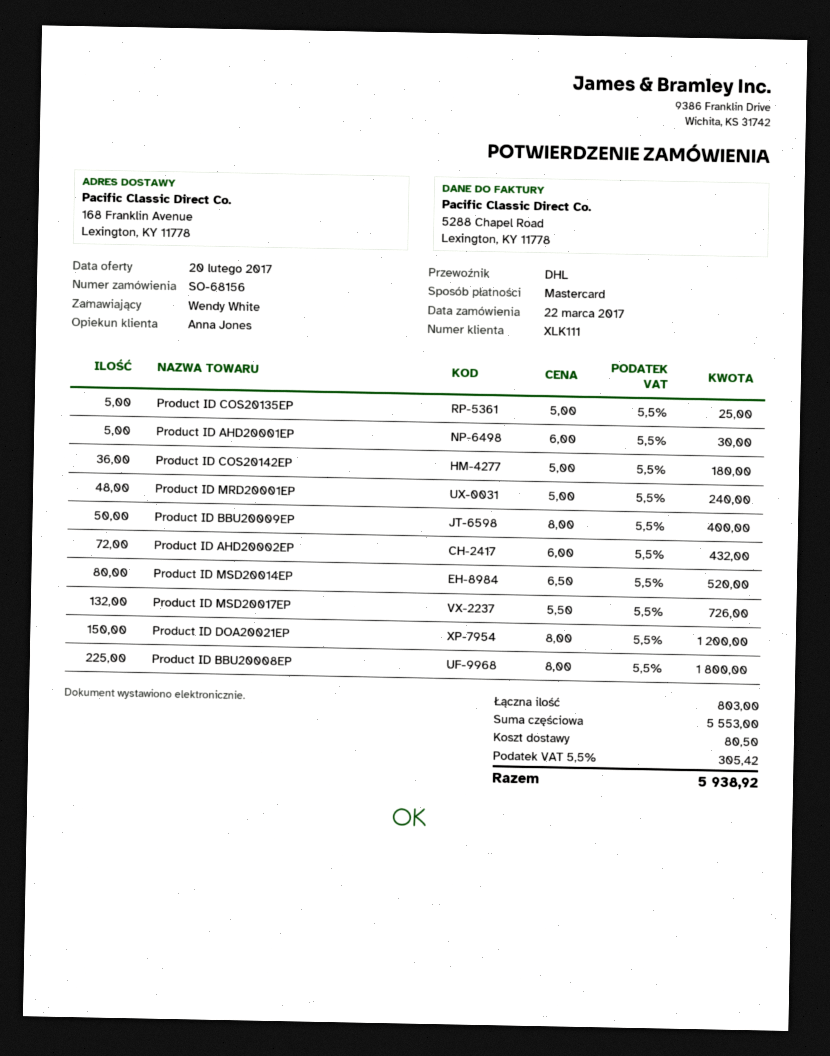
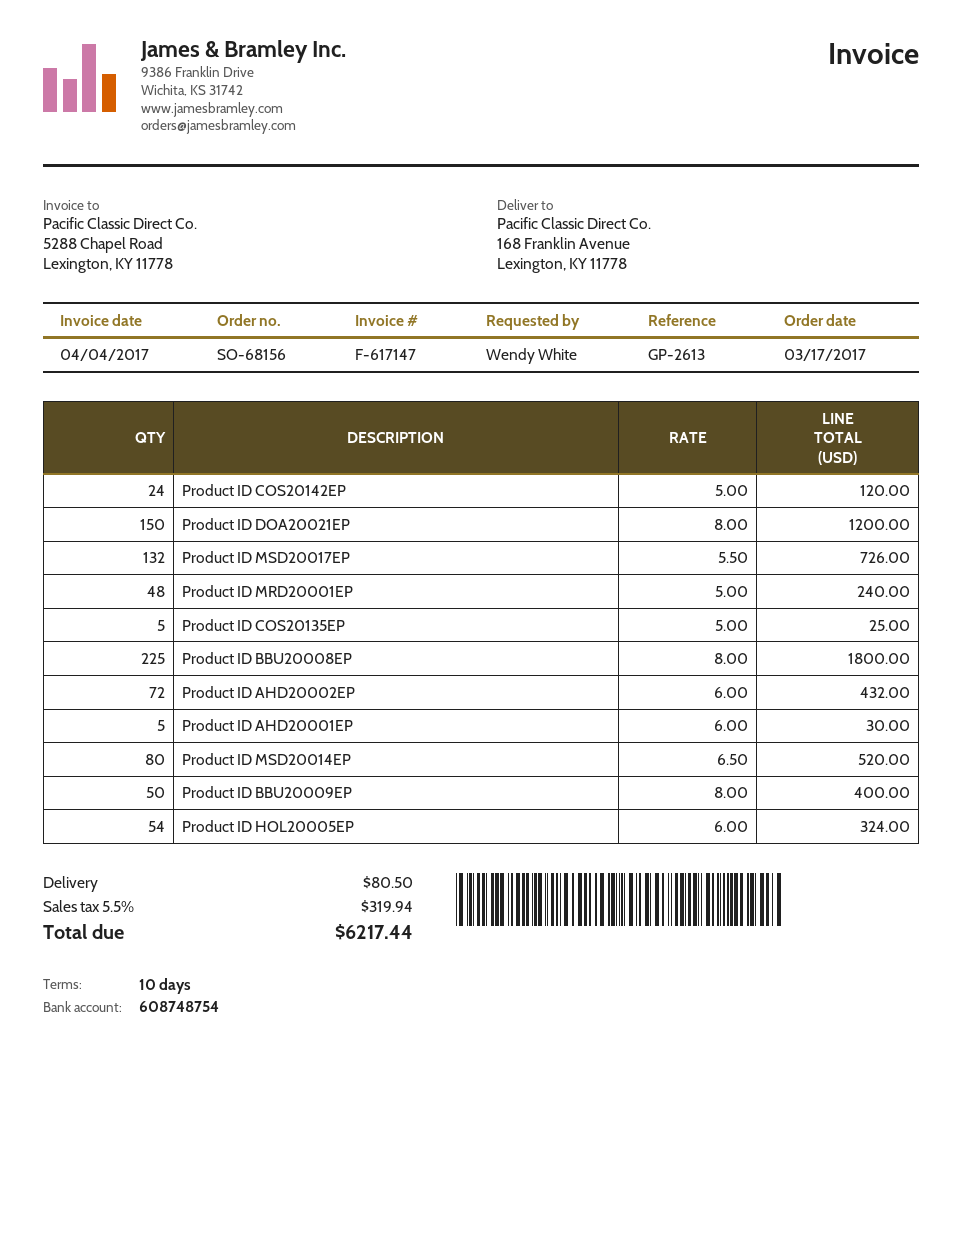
order date: 2017-03-22 -> 2017-03-17
Product ID COS20142EP: 36 x 5.00 = 180.00 -> 24 x 5.00 = 120.00
Product ID HOL20005EP: none -> 54 x 6.00 = 324.00
tax: 5.5% = 305.42 -> 5.5% = 319.94
total: 5938.92 -> 6217.44

